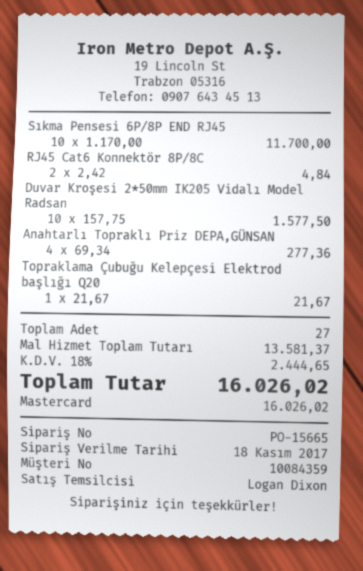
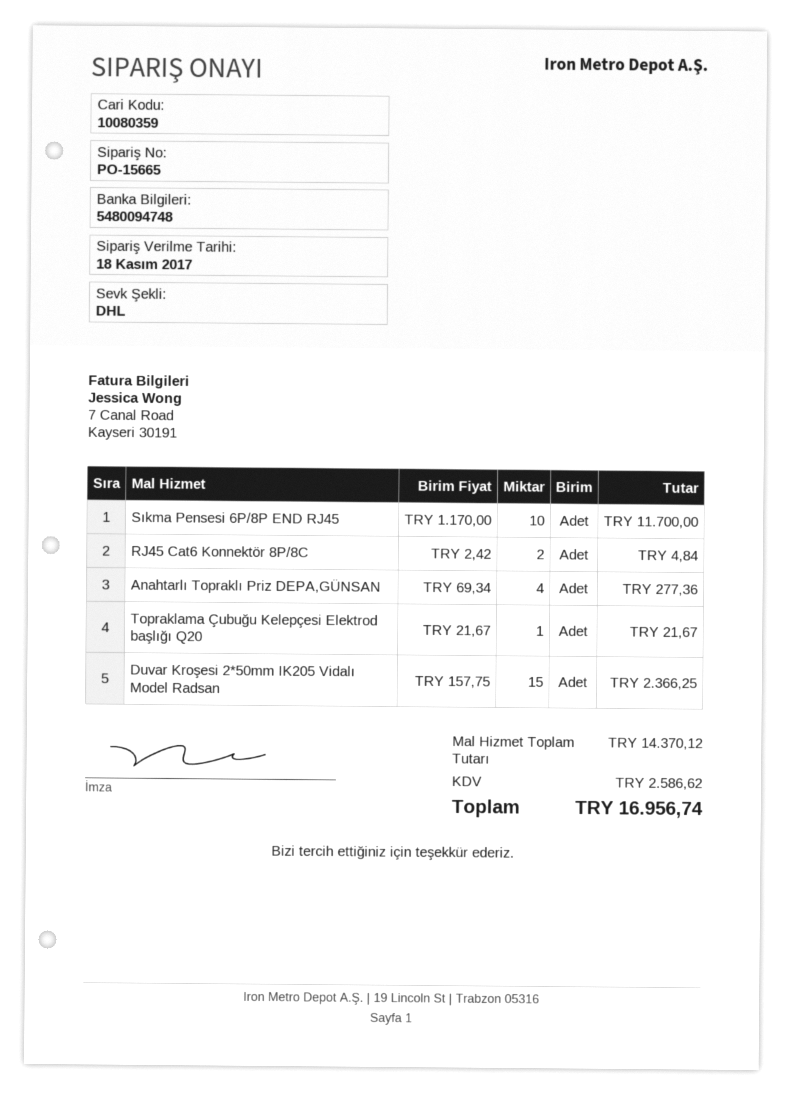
customer number: 10084359 -> 10080359
Duvar Kroşesi 2*50mm IK205 Vidalı Model Radsan: 10 x 157.75 = 1577.50 -> 15 x 157.75 = 2366.25
subtotal: 13581.37 -> 14370.12
tax: 2444.65 -> 2586.62
total: 16026.02 -> 16956.74

